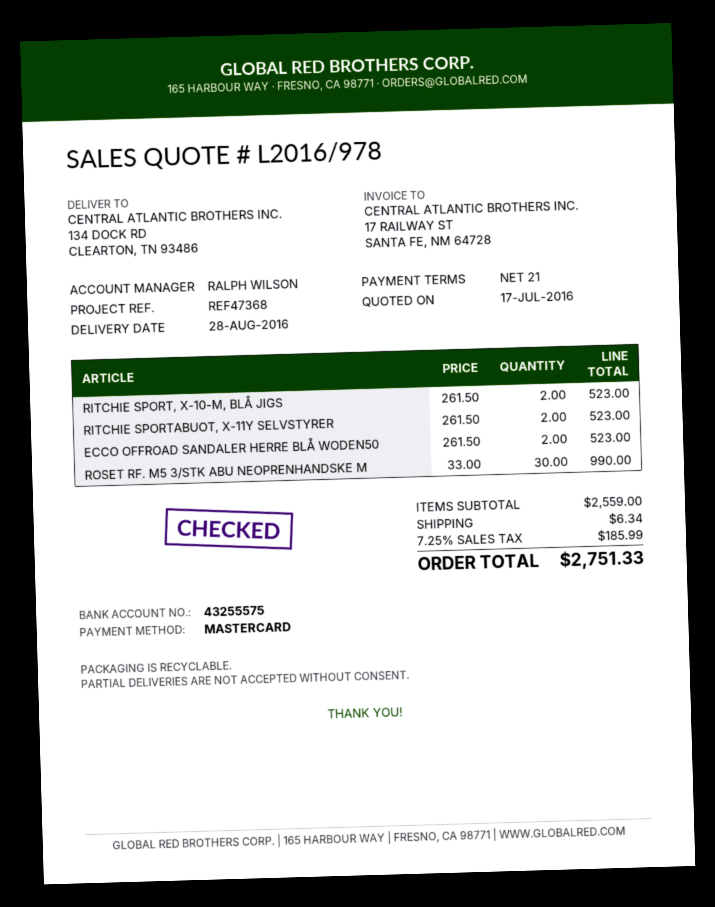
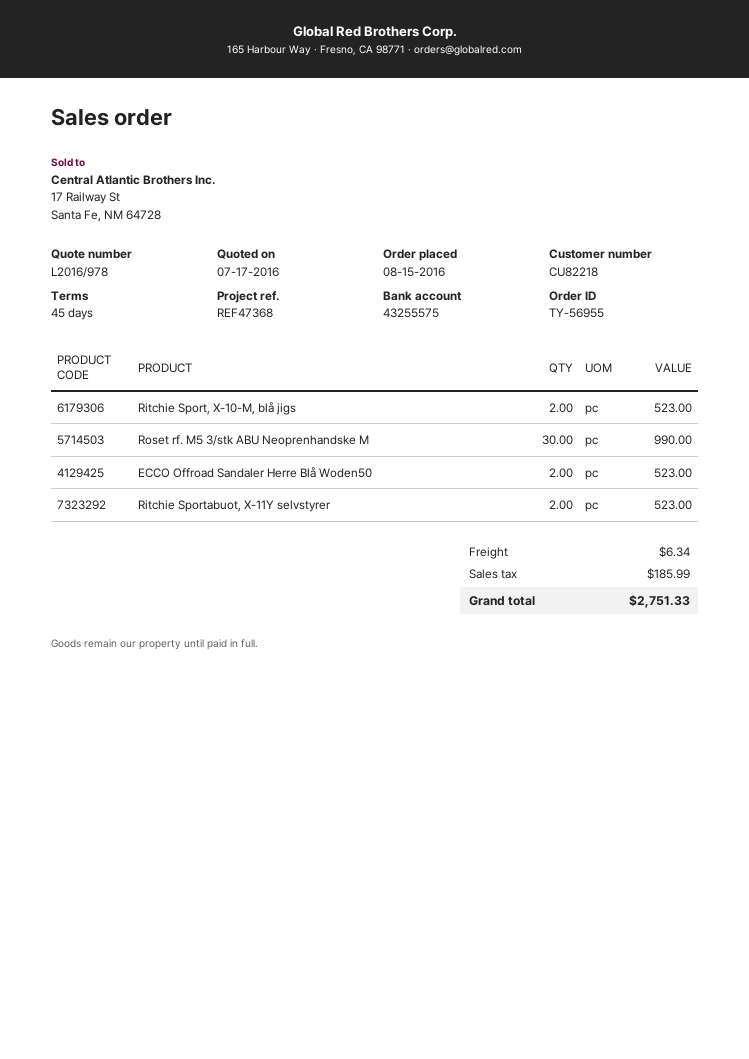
payment terms: 21 days -> 45 days

